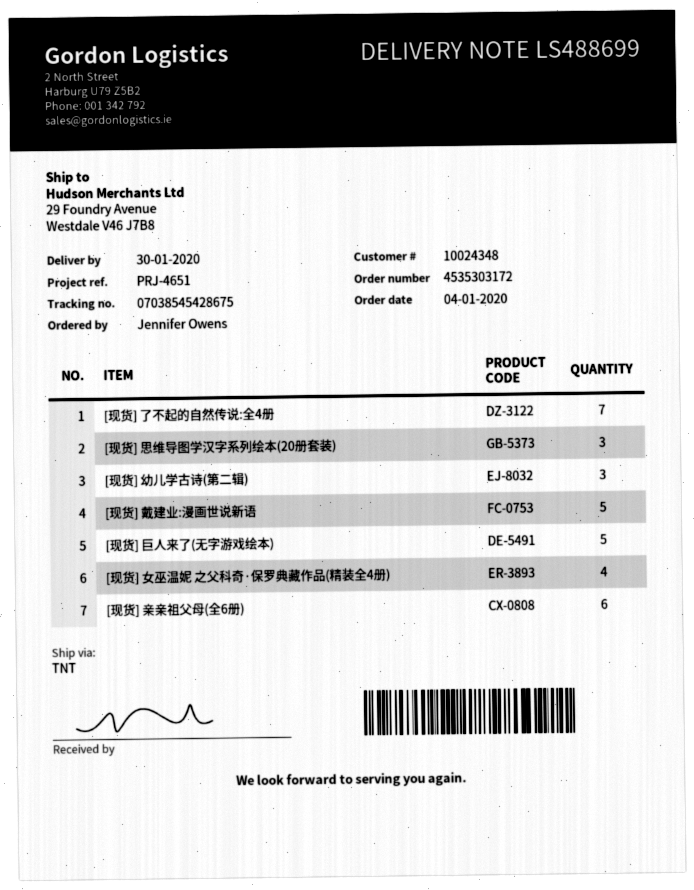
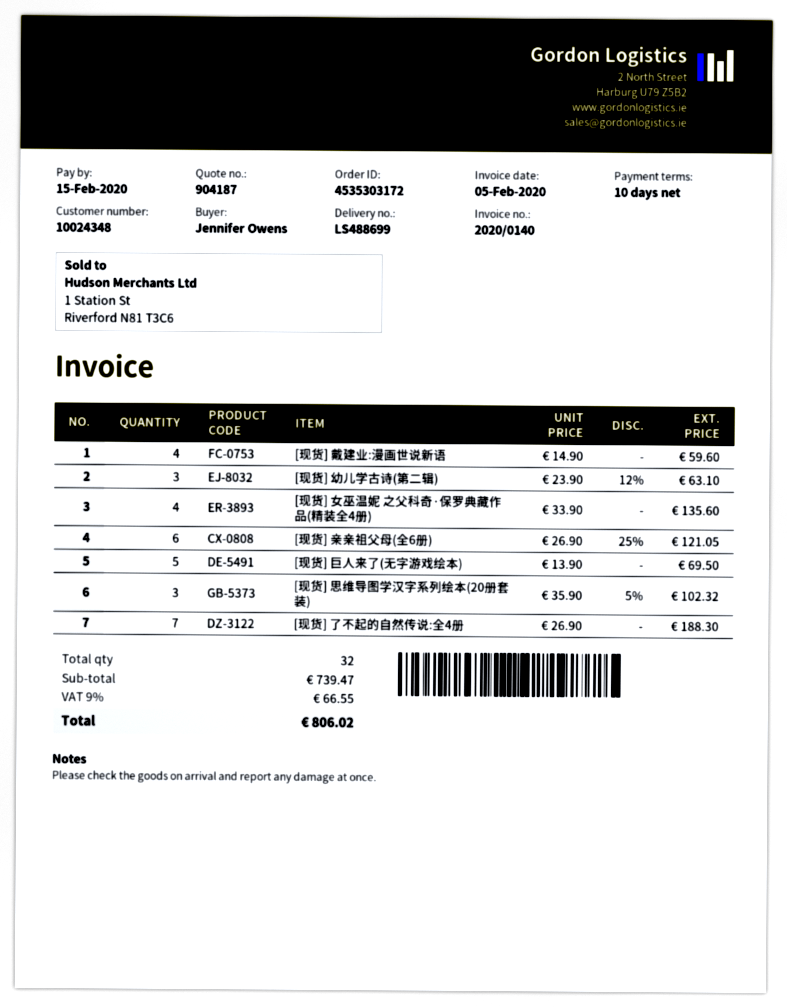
[现货] 戴建业:漫画世说新语: 5 -> 4

